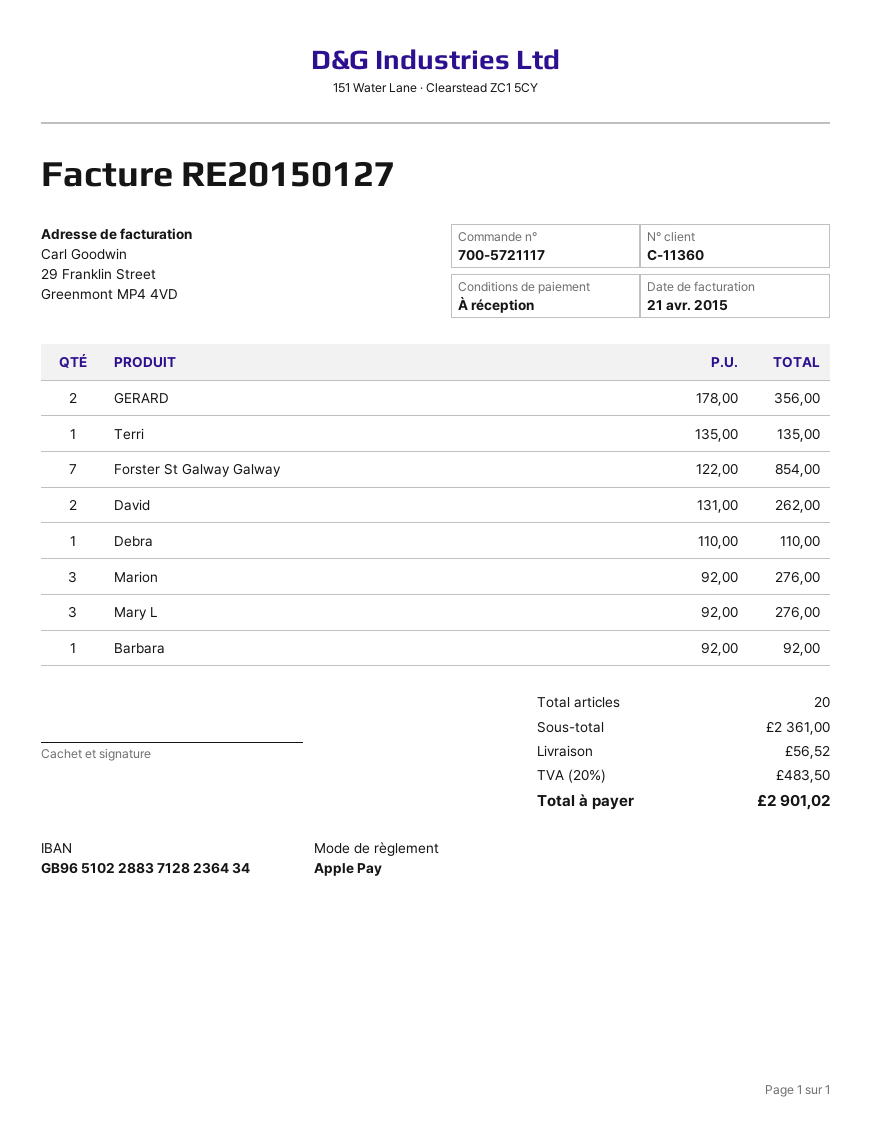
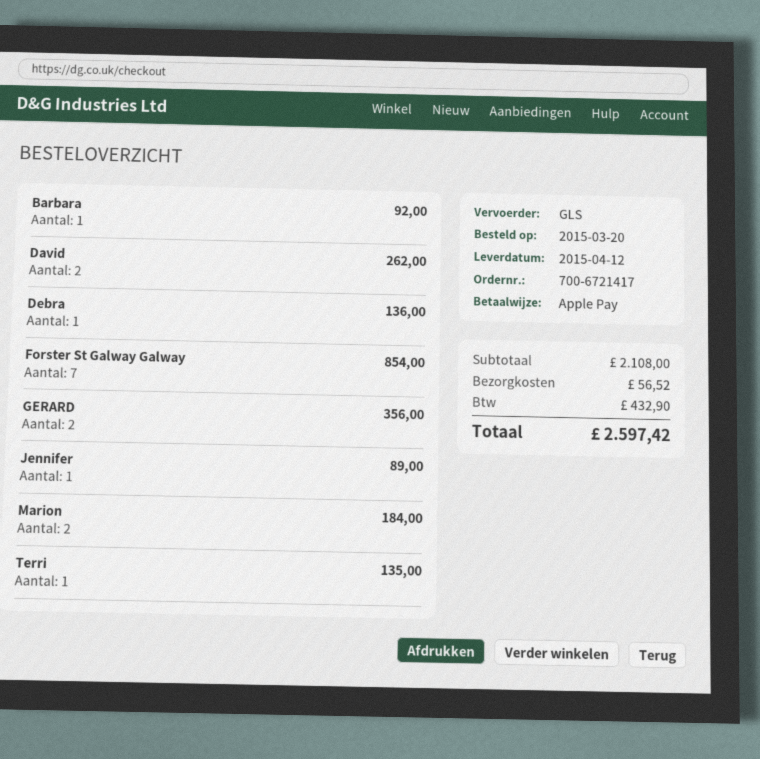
order number: 700-5721117 -> 700-6721417
Debra: 1 for 110.00 -> 1 for 136.00
Marion: 3 for 276.00 -> 2 for 184.00
Mary L: 3 for 276.00 -> none
Jennifer: none -> 1 for 89.00
subtotal: 2361.00 -> 2108.00
tax: 483.50 -> 432.90
total: 2901.02 -> 2597.42

